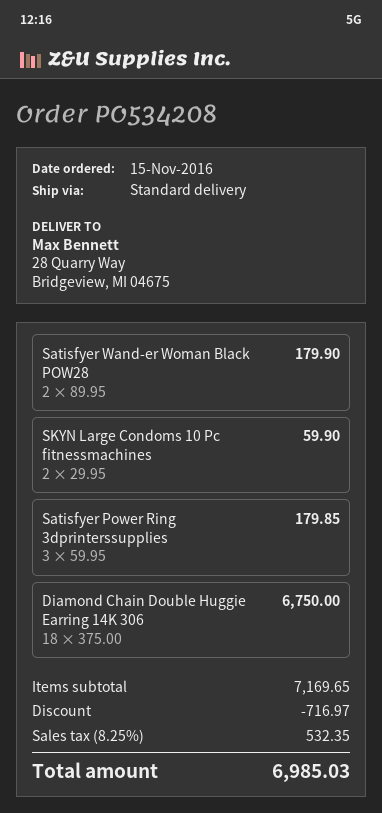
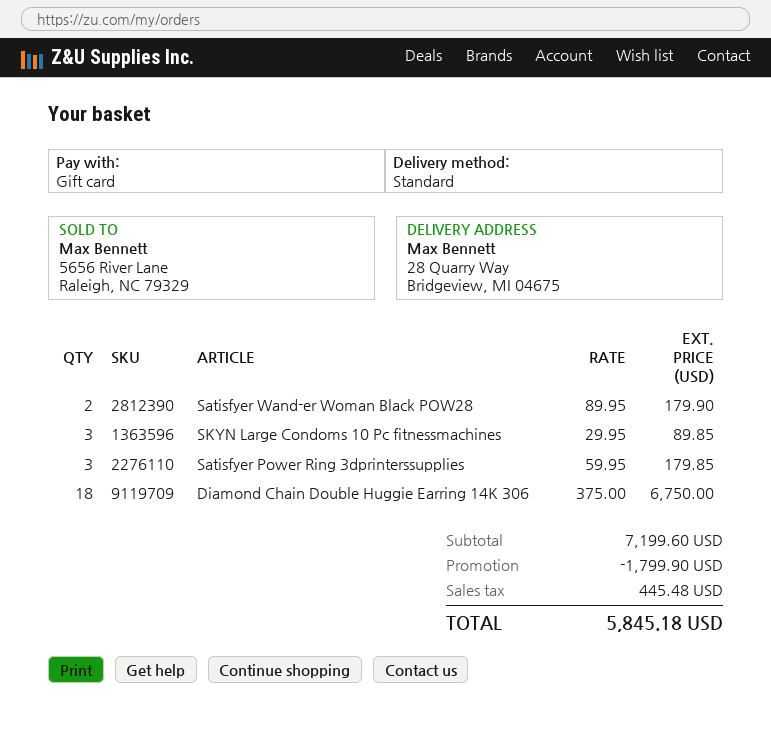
SKYN Large Condoms 10 Pc fitnessmachines: 2 x 29.95 = 59.90 -> 3 x 29.95 = 89.85
subtotal: 7169.65 -> 7199.60
discount: 716.97 -> 1799.90
tax: 532.35 -> 445.48
total: 6985.03 -> 5845.18

